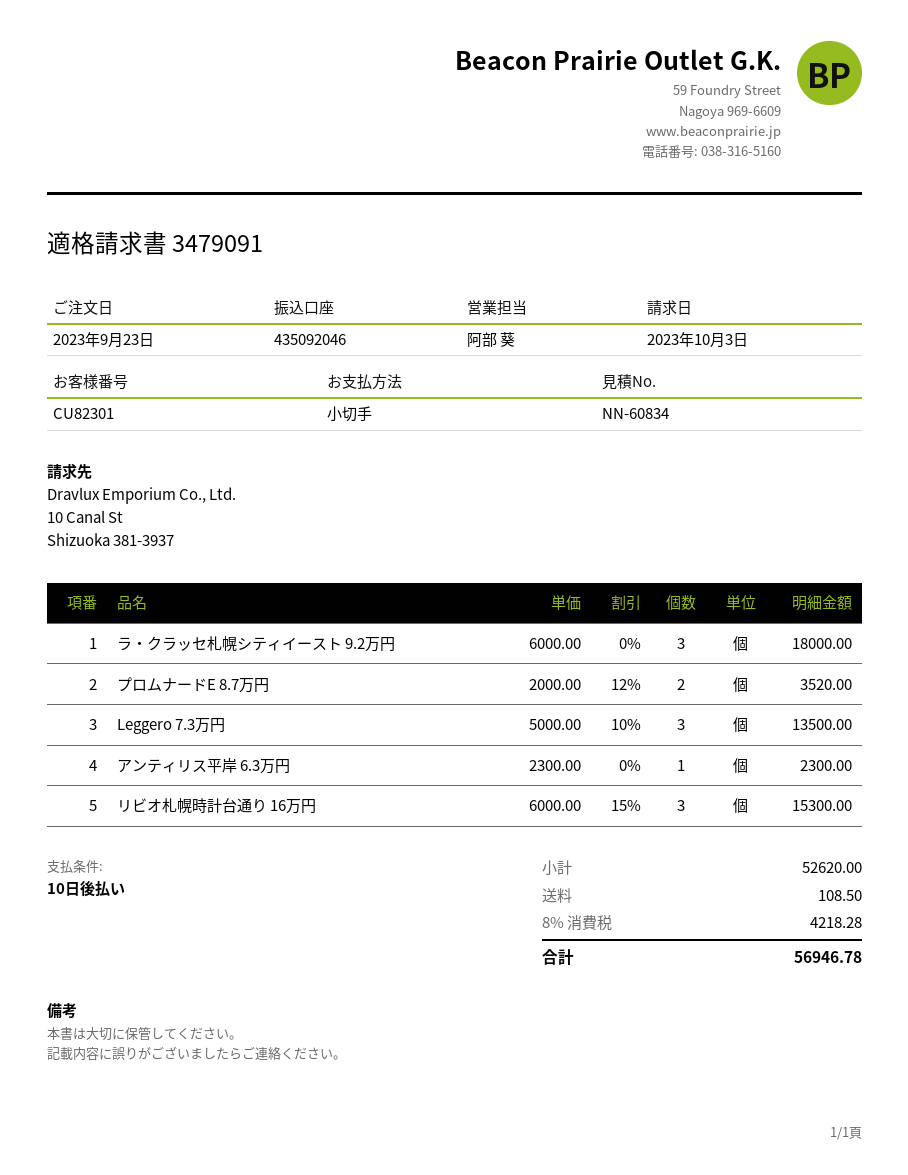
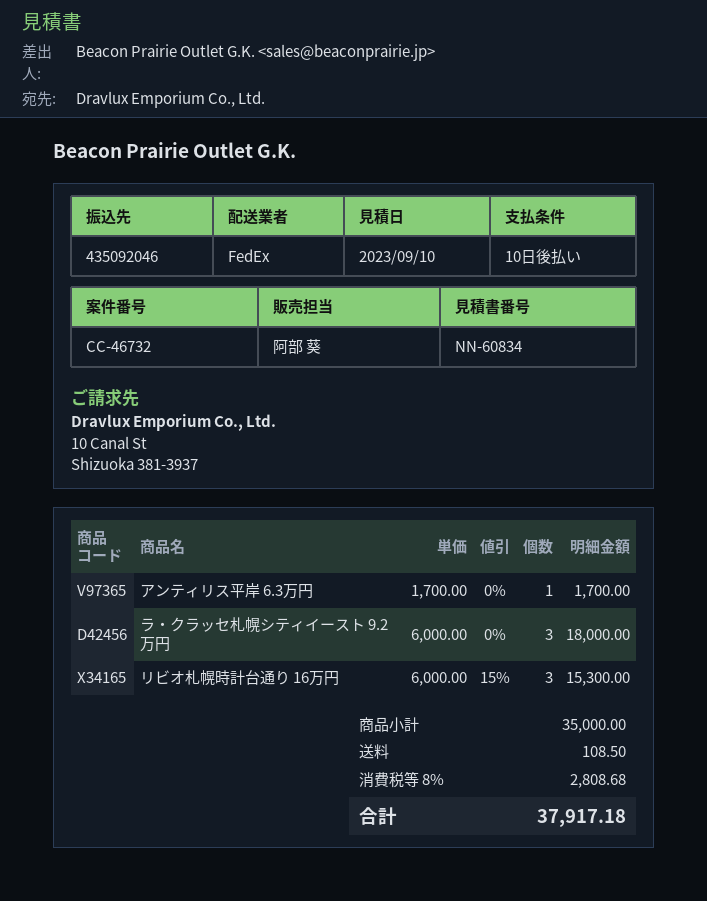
プロムナードE 8.7万円: 2 x 2000.00 - 12% = 3520.00 -> none
Leggero 7.3万円: 3 x 5000.00 - 10% = 13500.00 -> none
アンティリス平岸 6.3万円: 1 x 2300.00 = 2300.00 -> 1 x 1700.00 = 1700.00
subtotal: 52620.00 -> 35000.00
tax: 8% = 4218.28 -> 8% = 2808.68
total: 56946.78 -> 37917.18

